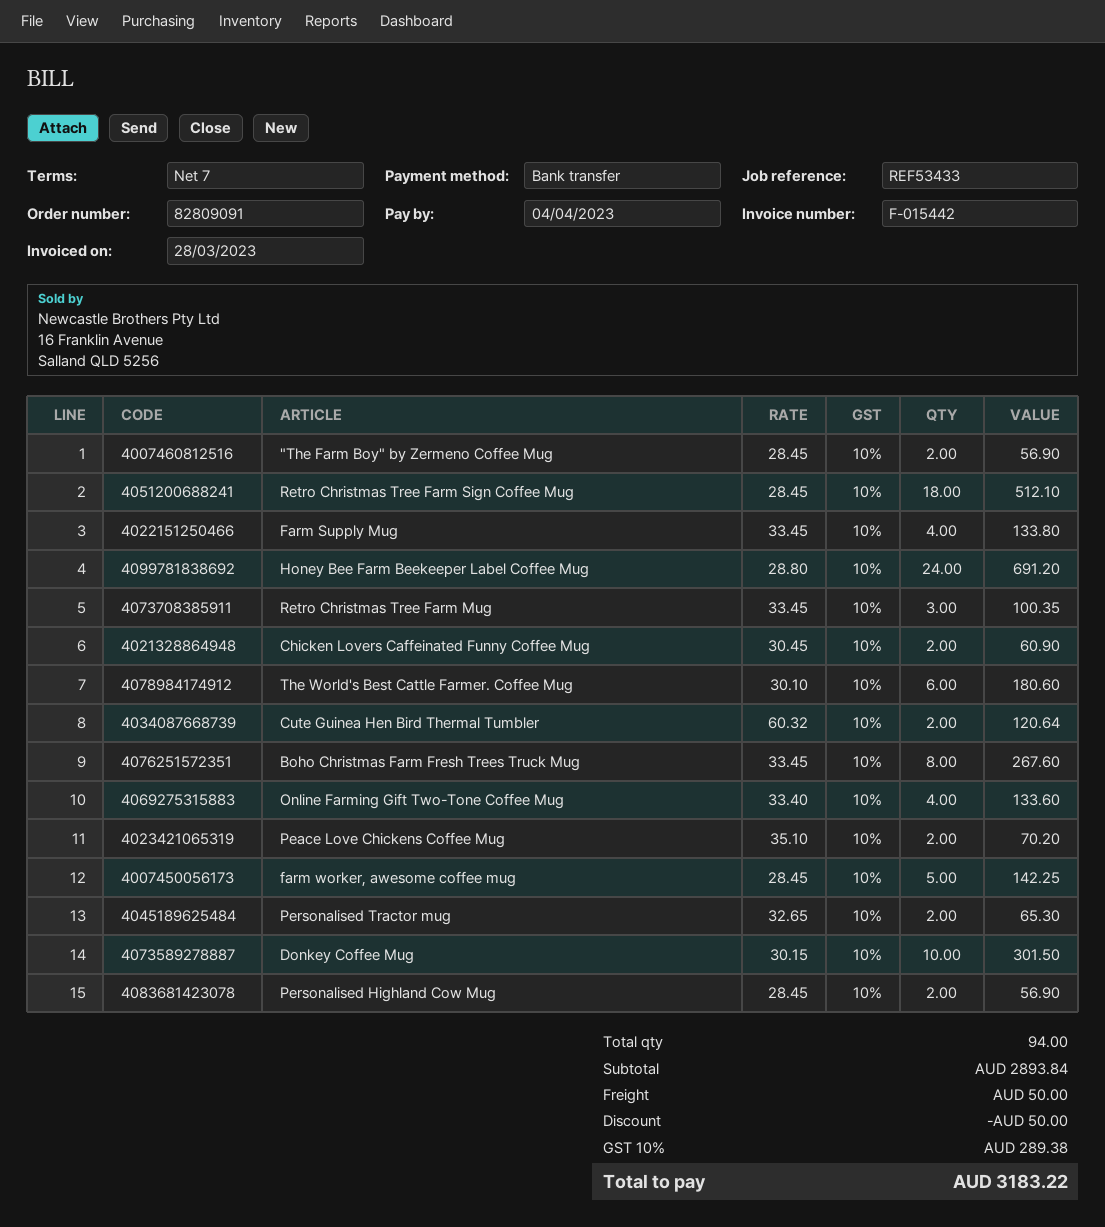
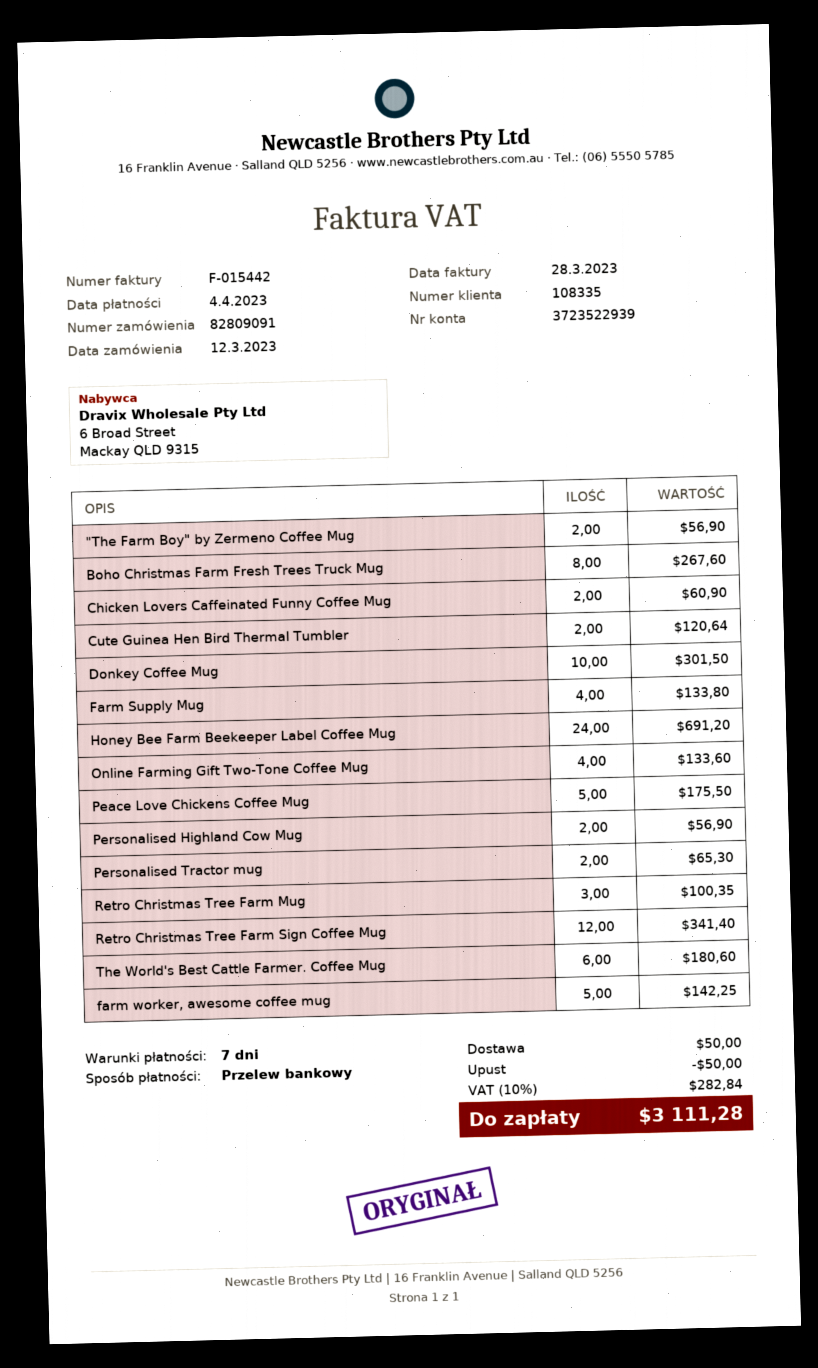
Retro Christmas Tree Farm Sign Coffee Mug: 18 for 512.10 -> 12 for 341.40
Peace Love Chickens Coffee Mug: 2 for 70.20 -> 5 for 175.50
tax: 10% = 289.38 -> 10% = 282.84
total: 3183.22 -> 3111.28

